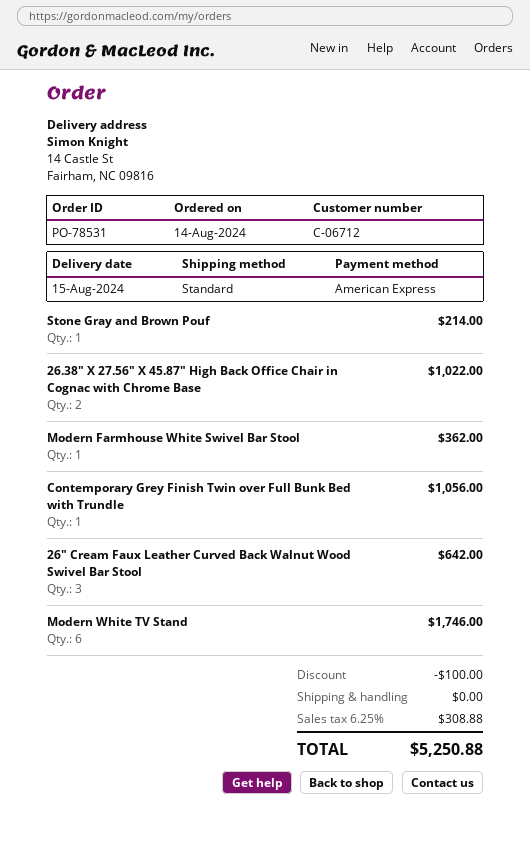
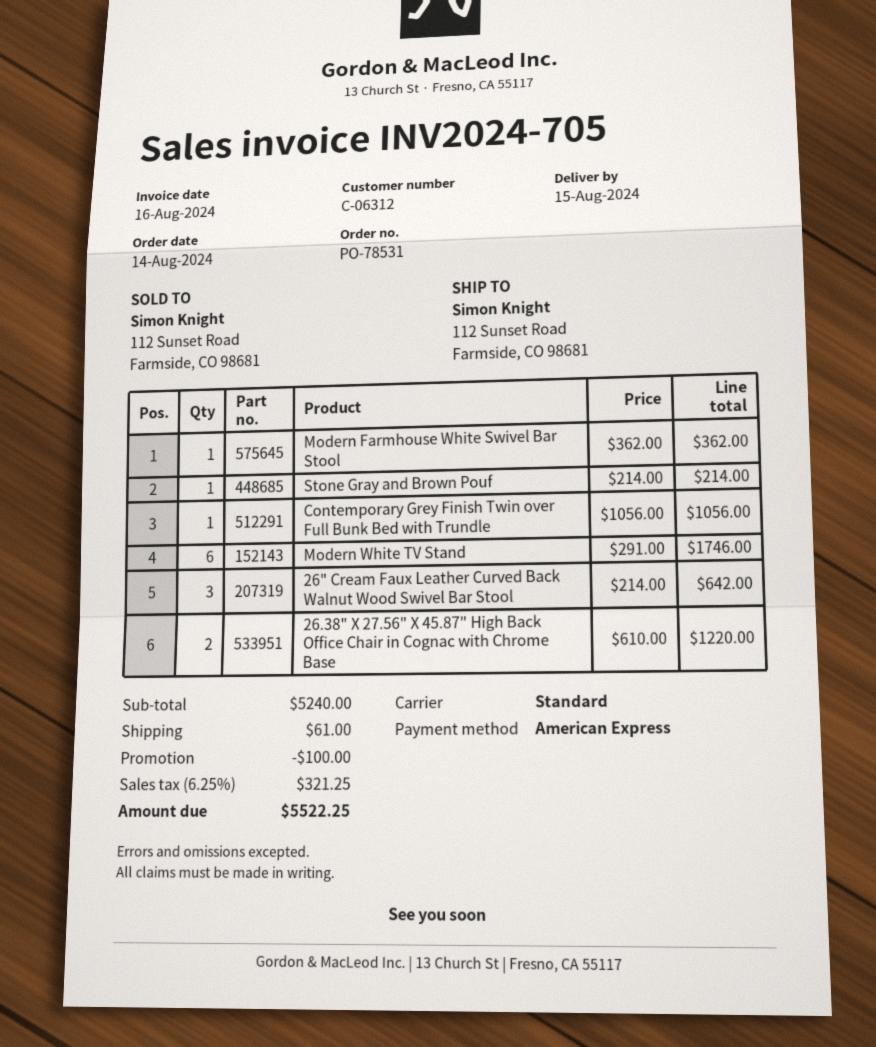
customer number: C-06712 -> C-06312
ship to: 14 Castle St, Fairham, NC 09816 -> 112 Sunset Road, Farmside, CO 98681
26.38" X 27.56" X 45.87" High Back Office Chair in Cognac with Chrome Base: 2 for 1022.00 -> 2 for 1220.00
shipping: 0.00 -> 61.00
tax: 6.25% = 308.88 -> 6.25% = 321.25
total: 5250.88 -> 5522.25

